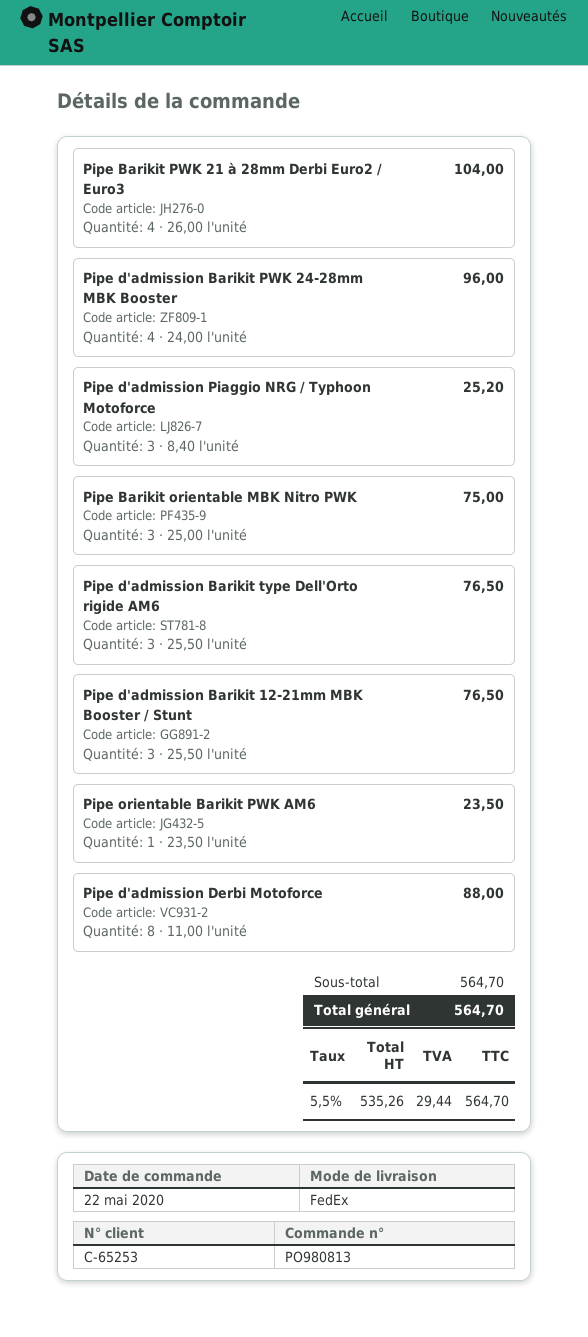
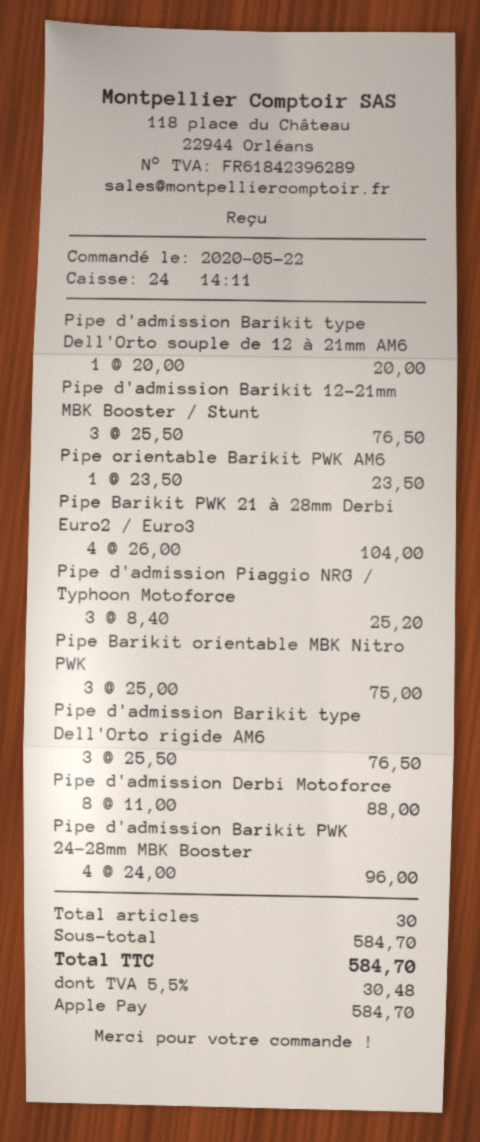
Pipe d'admission Barikit type Dell'Orto souple de 12 à 21mm AM6: none -> 1 x 20.00 = 20.00
subtotal: 564.70 -> 584.70
tax: 5.5% = 29.44 -> 5.5% = 30.48
total: 564.70 -> 584.70

